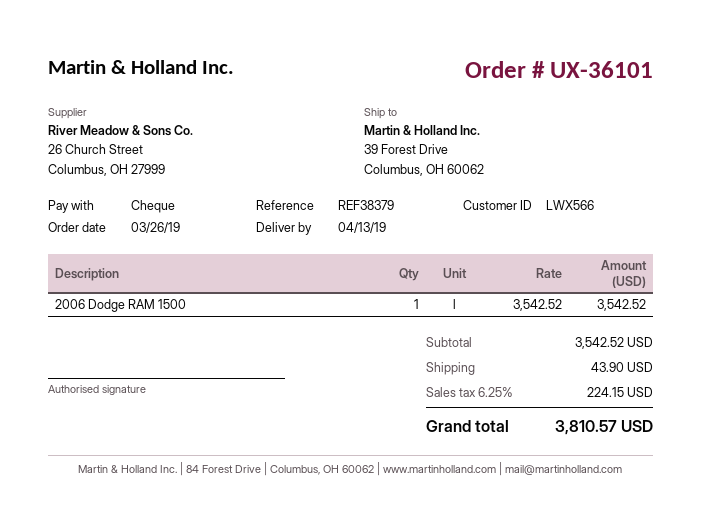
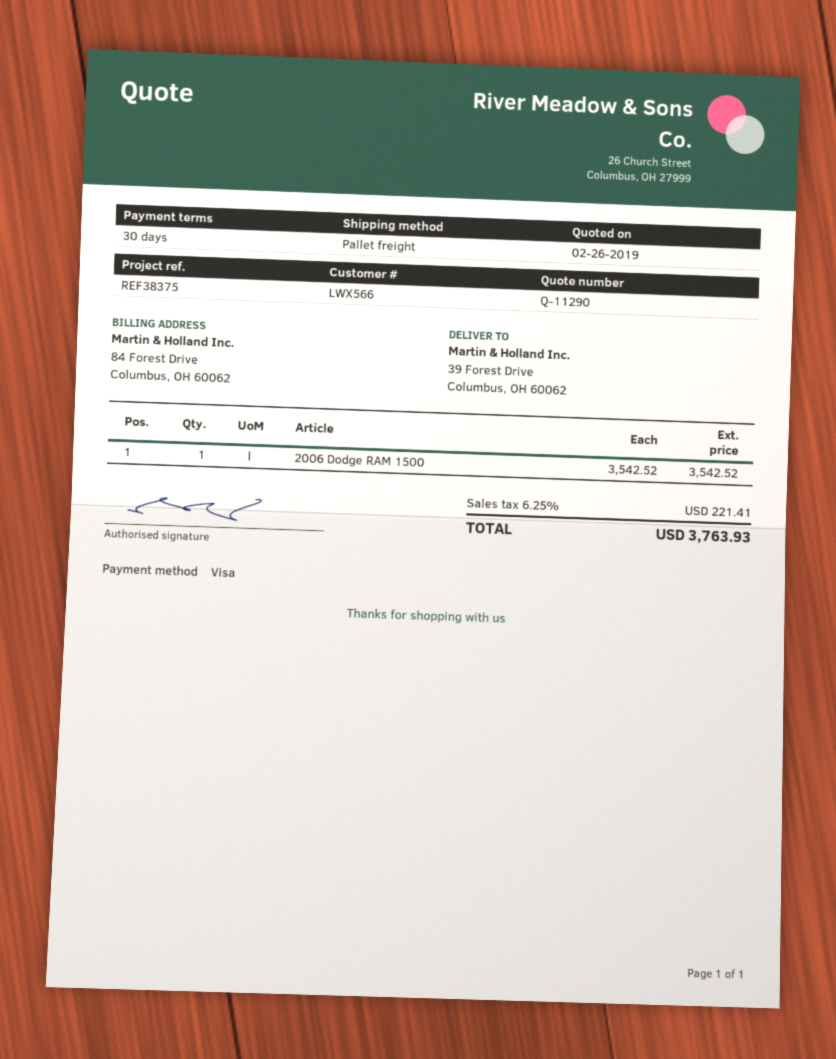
reference: REF38379 -> REF38375
payment method: cheque -> Visa
shipping: 43.90 -> none
tax: 6.25% = 224.15 -> 6.25% = 221.41
total: 3810.57 -> 3763.93

